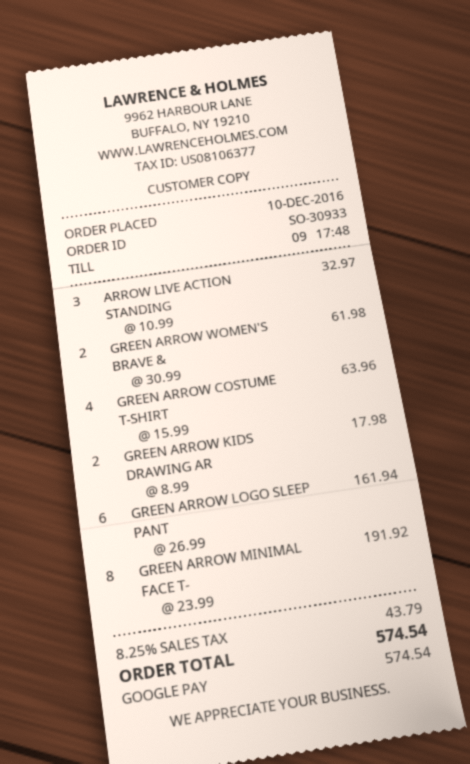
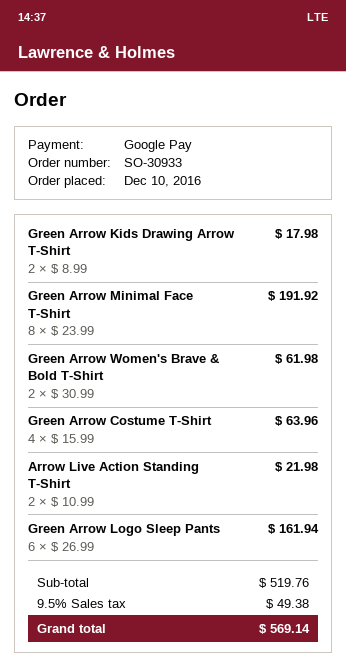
ARROW LIVE ACTION STANDING: 3 x 10.99 = 32.97 -> 2 x 10.99 = 21.98
tax: 8.25% = 43.79 -> 9.5% = 49.38
total: 574.54 -> 569.14

